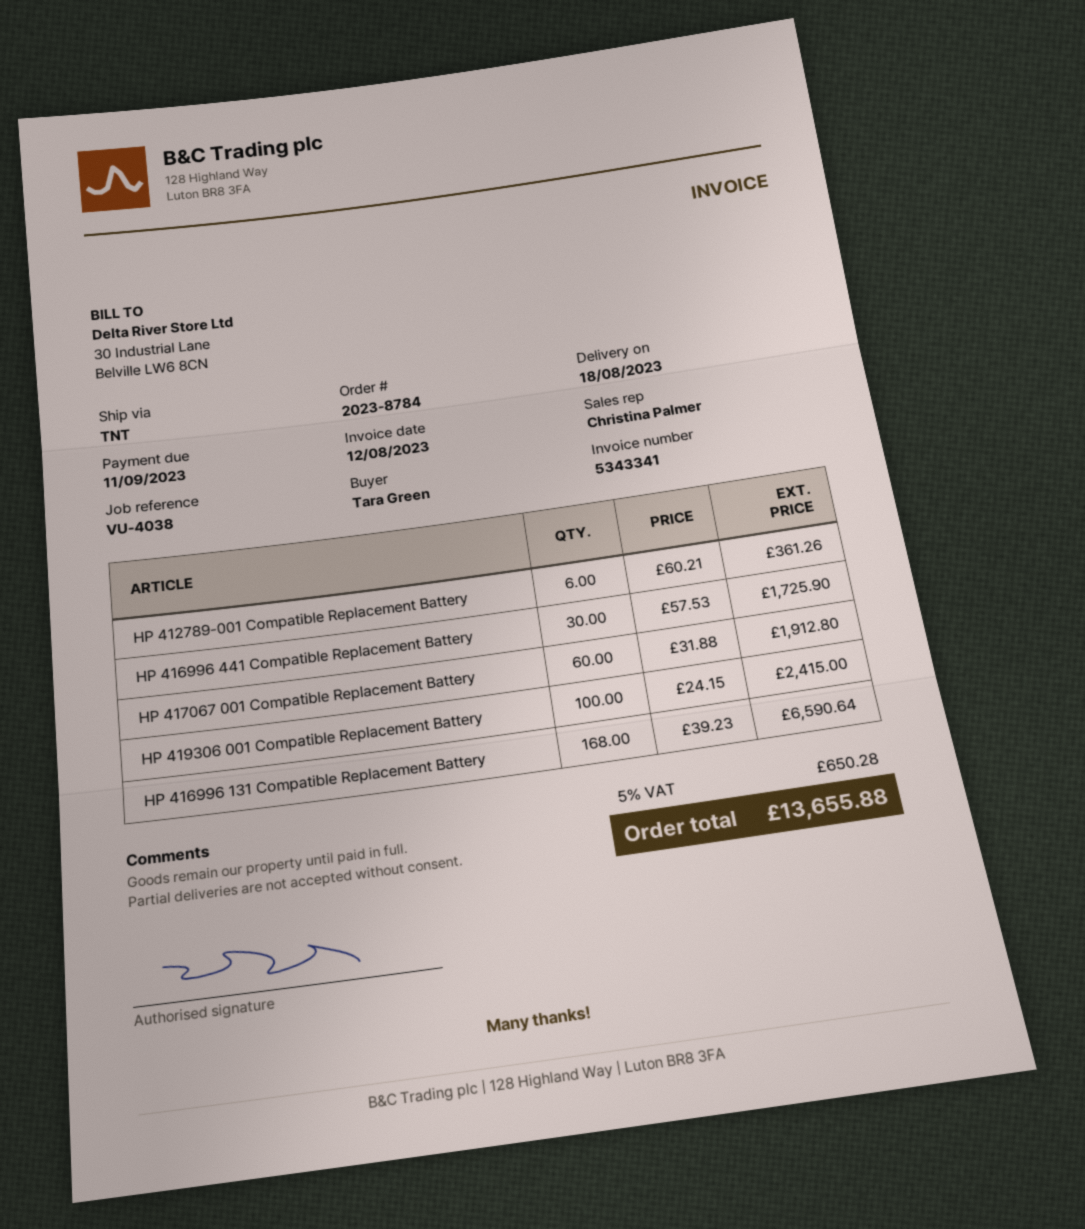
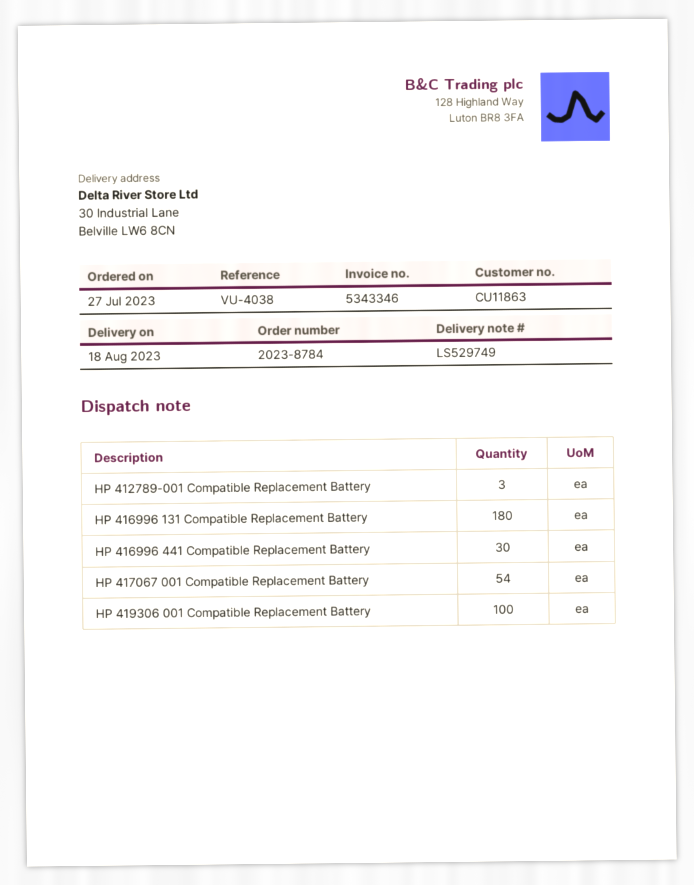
invoice number: 5343341 -> 5343346
HP 412789-001 Compatible Replacement Battery: 6 -> 3
HP 417067 001 Compatible Replacement Battery: 60 -> 54
HP 416996 131 Compatible Replacement Battery: 168 -> 180

